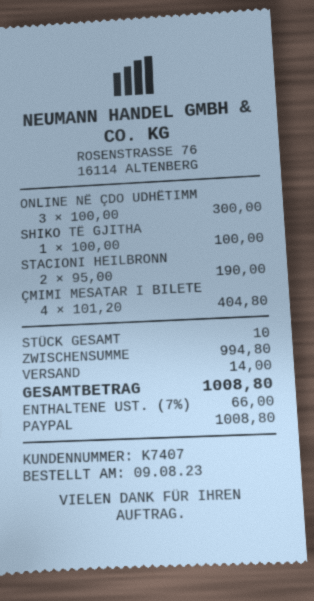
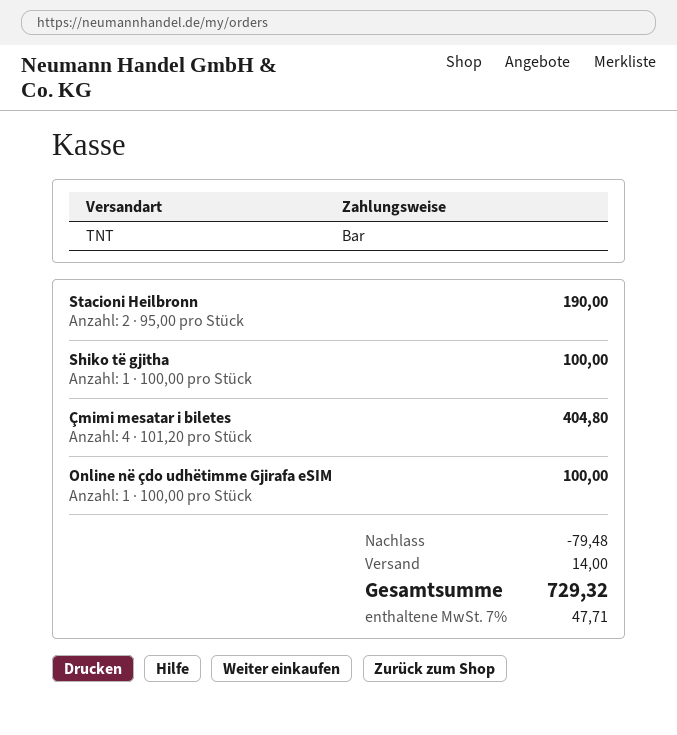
payment method: PayPal -> cash
ONLINE NË ÇDO UDHËTIMM: 3 x 100.00 = 300.00 -> 1 x 100.00 = 100.00
discount: none -> 79.48
tax: 7% = 66.00 -> 7% = 47.71
total: 1008.80 -> 729.32

